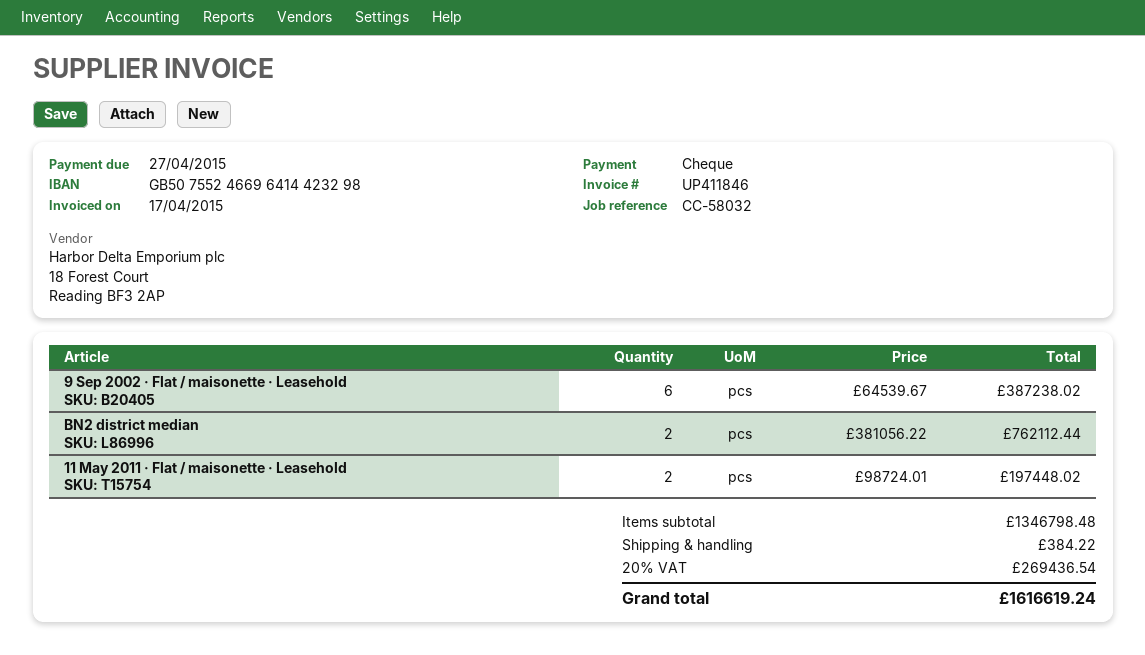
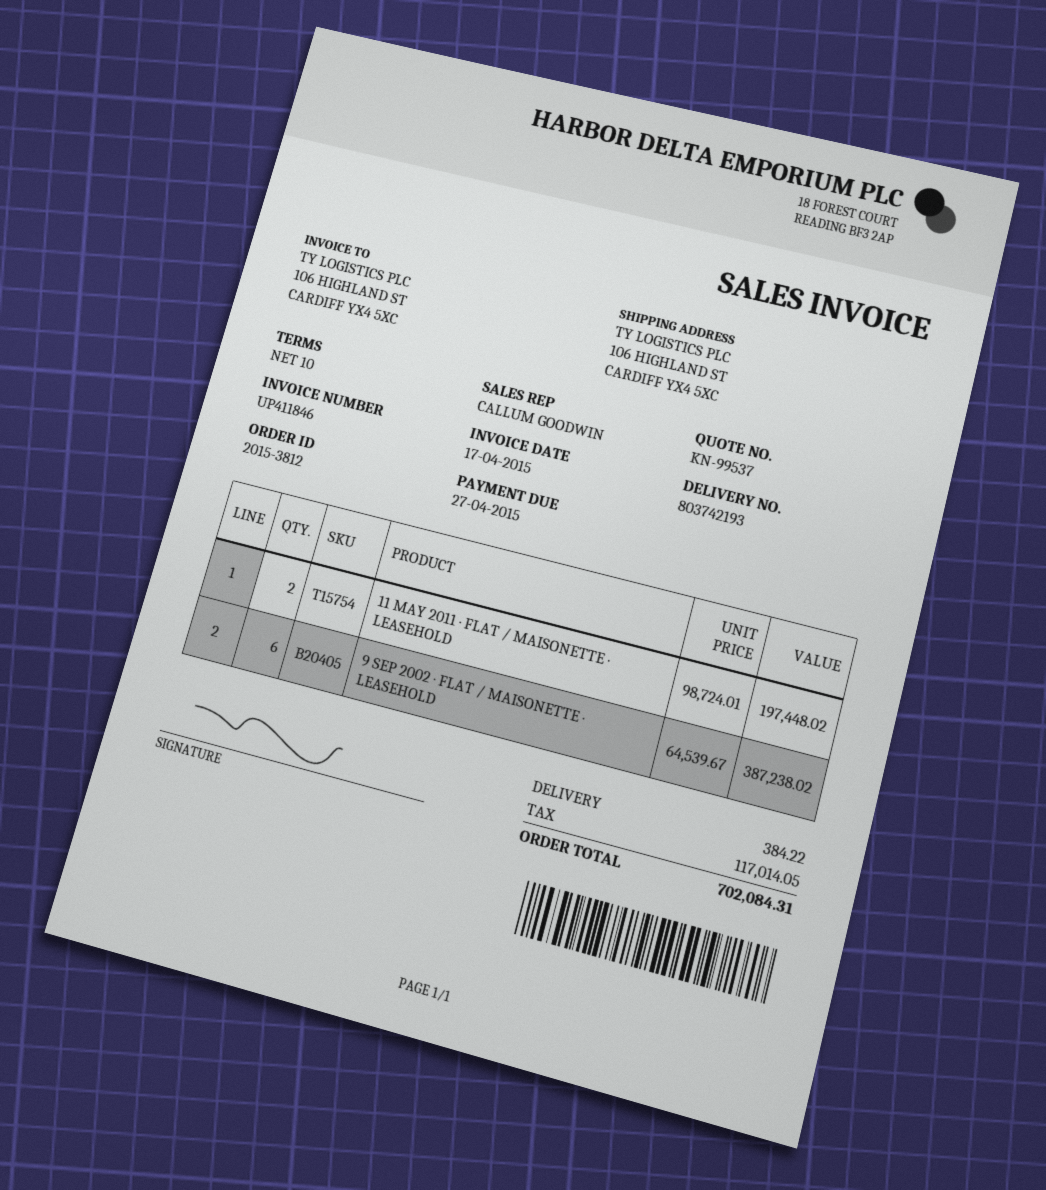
BN2 district median: 2 x 381056.22 = 762112.44 -> none
tax: 269436.54 -> 117014.05
total: 1616619.24 -> 702084.31

